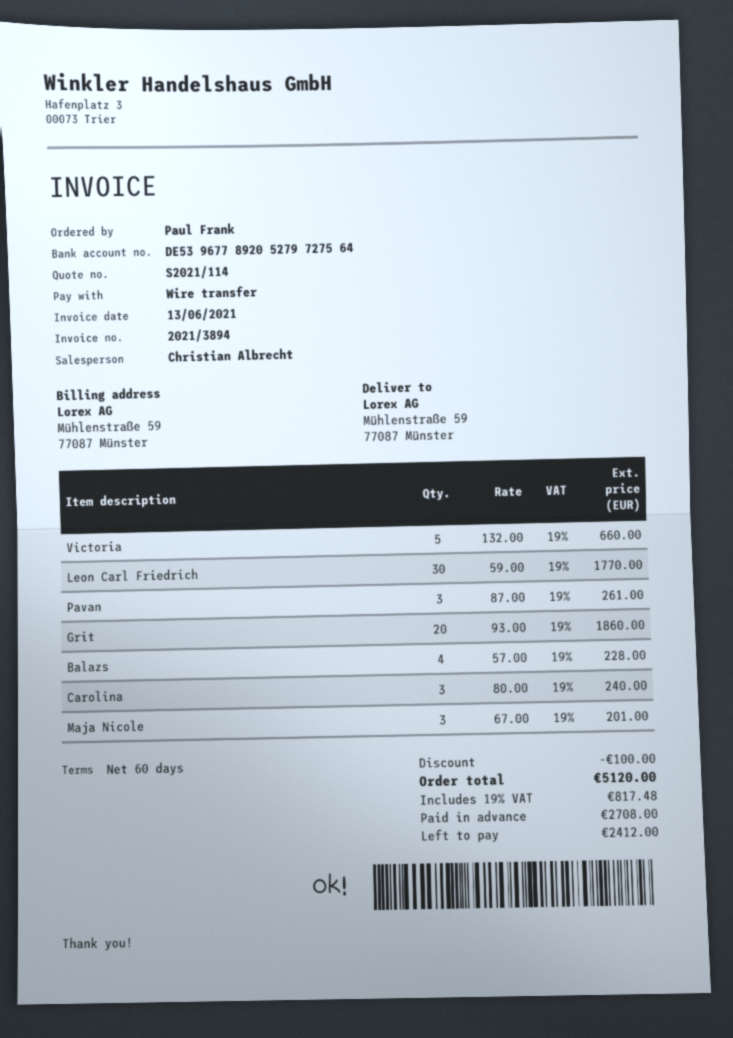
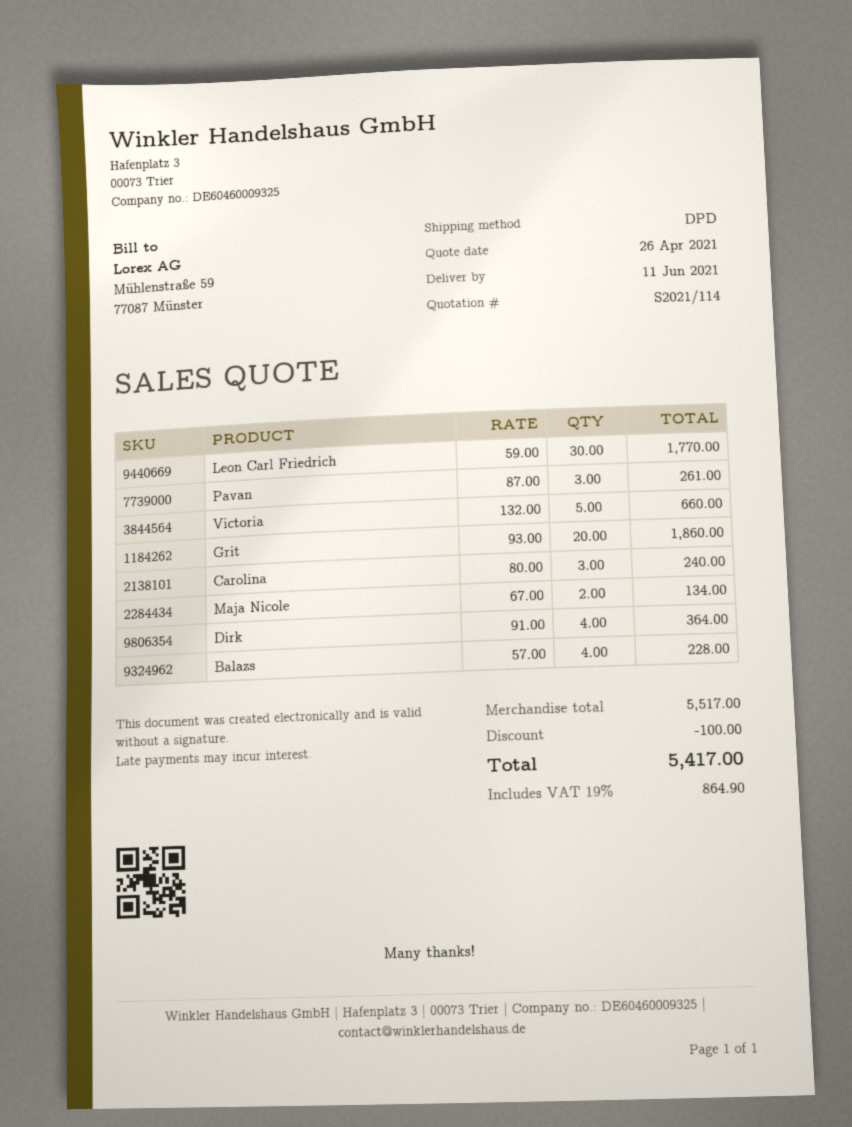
Maja Nicole: 3 x 67.00 = 201.00 -> 2 x 67.00 = 134.00
Dirk: none -> 4 x 91.00 = 364.00
tax: 19% = 817.48 -> 19% = 864.90
total: 5120.00 -> 5417.00

